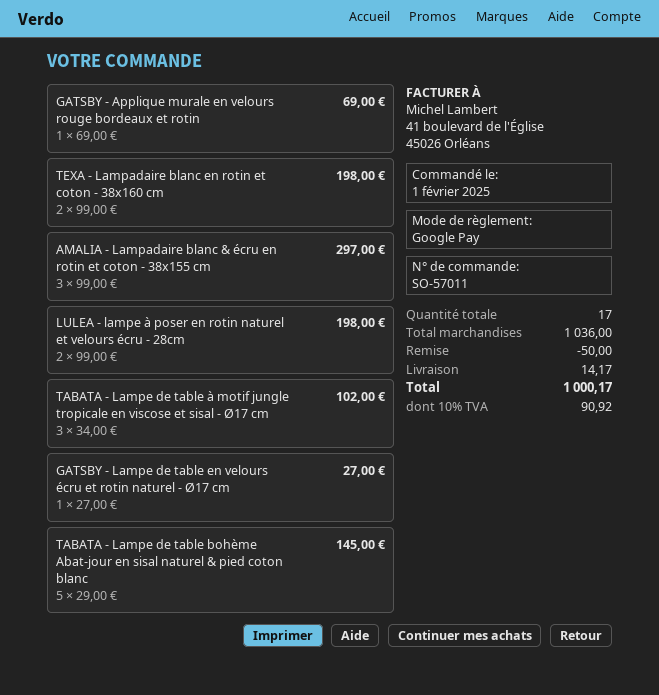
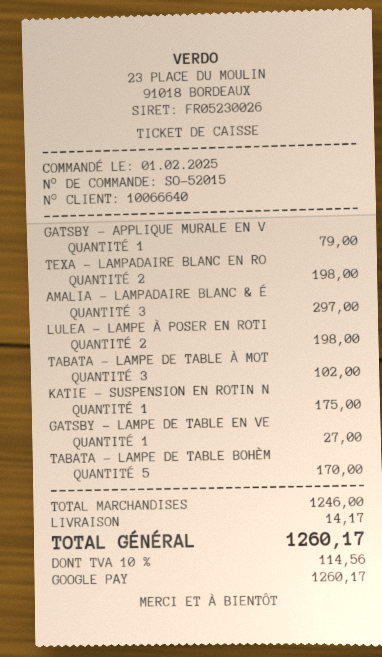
order number: SO-57011 -> SO-52015
GATSBY - Applique murale en velours rouge bordeaux et rotin: 1 for 69.00 -> 1 for 79.00
TABATA - Lampe de table bohème Abat-jour en sisal naturel & pied coton blanc: 5 for 145.00 -> 5 for 170.00
KATIE - SUSPENSION EN ROTIN N: none -> 1 for 175.00
subtotal: 1036.00 -> 1246.00
discount: 50.00 -> none
tax: 10% = 90.92 -> 10% = 114.56
total: 1000.17 -> 1260.17

